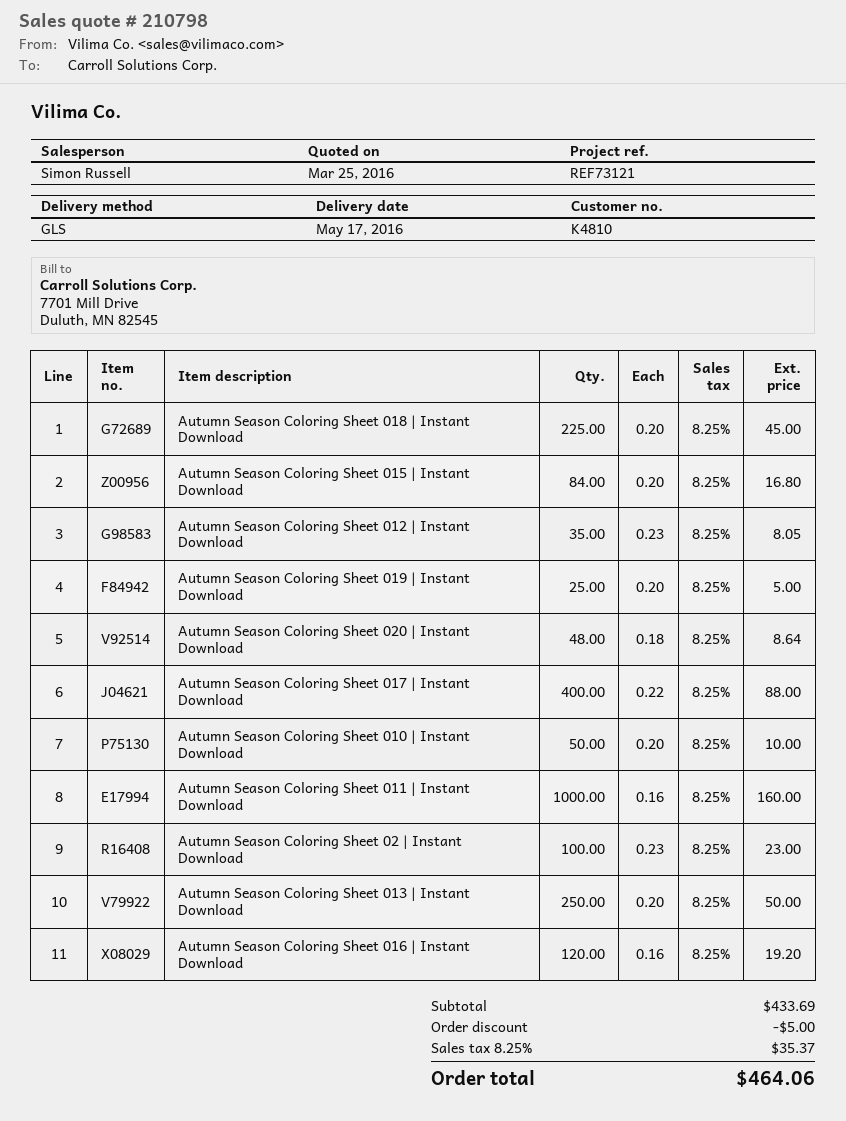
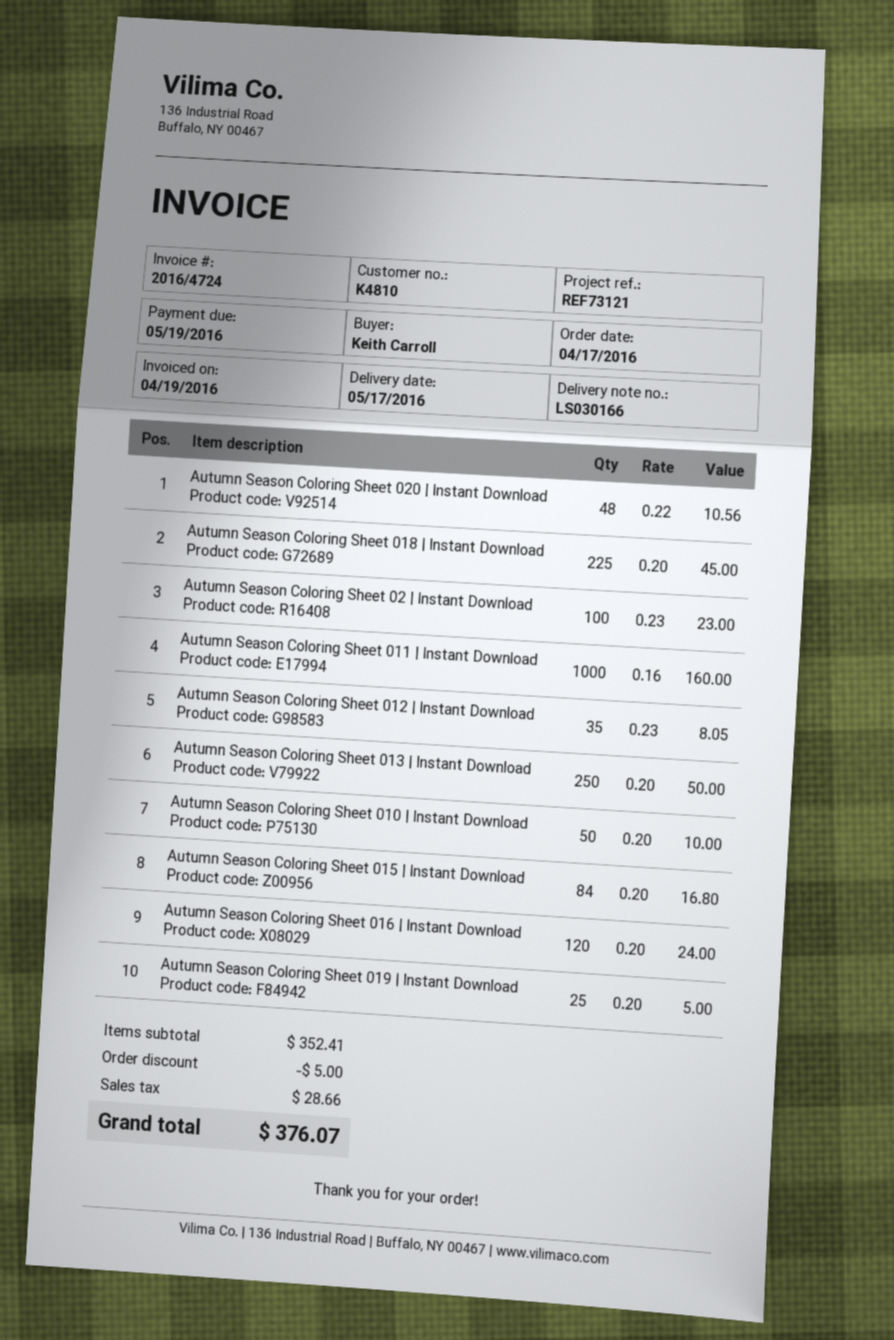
Autumn Season Coloring Sheet 020 | Instant Download: 48 x 0.18 = 8.64 -> 48 x 0.22 = 10.56
Autumn Season Coloring Sheet 017 | Instant Download: 400 x 0.22 = 88.00 -> none
Autumn Season Coloring Sheet 016 | Instant Download: 120 x 0.16 = 19.20 -> 120 x 0.20 = 24.00
subtotal: 433.69 -> 352.41
tax: 35.37 -> 28.66
total: 464.06 -> 376.07

